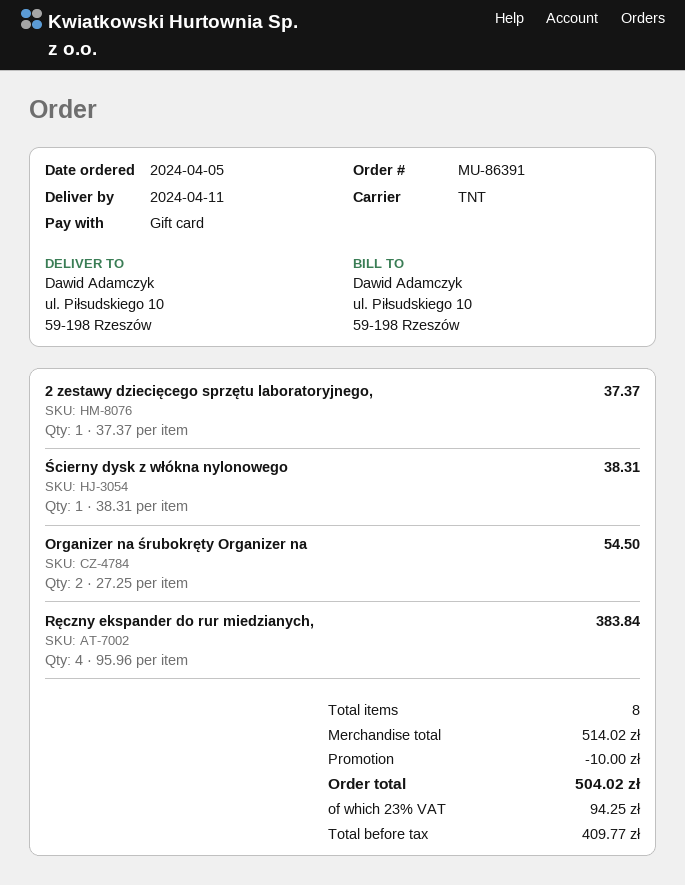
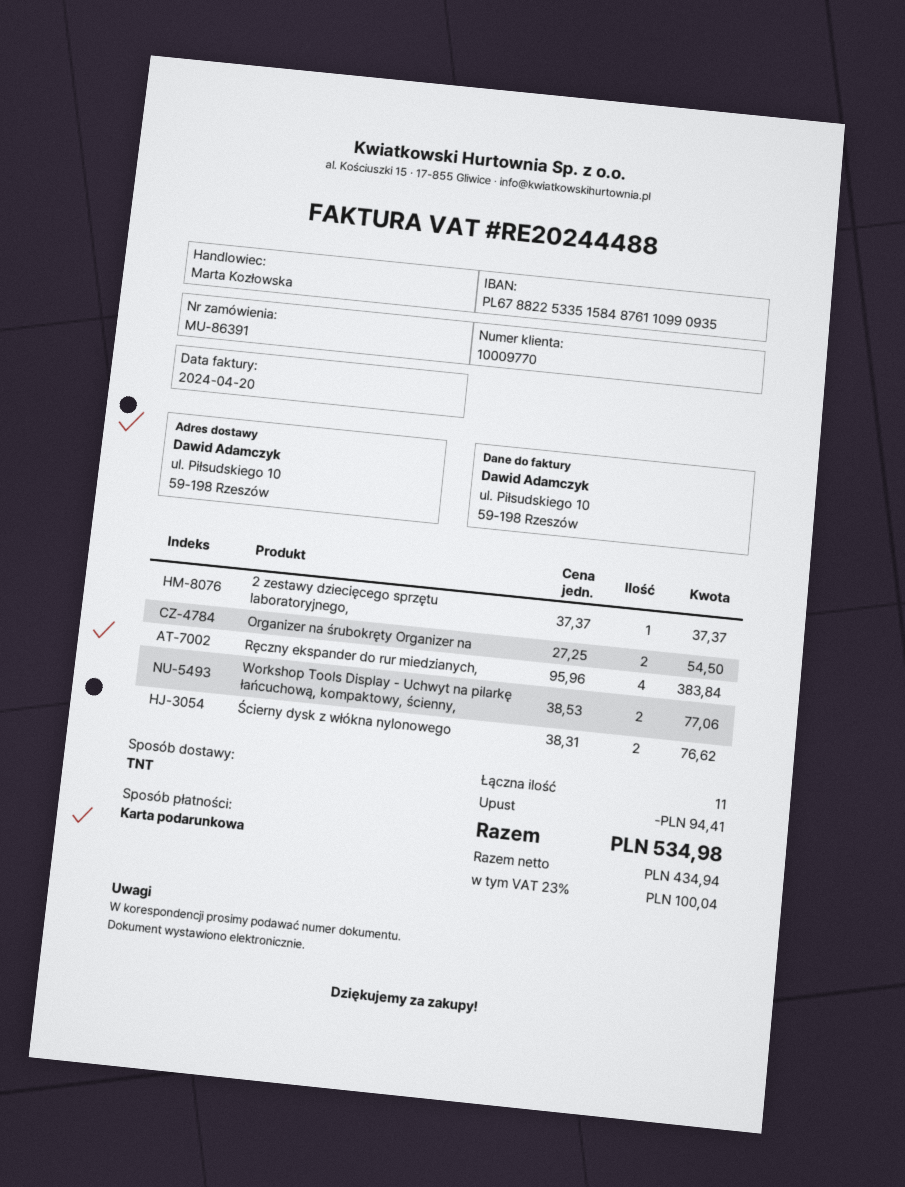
Ścierny dysk z włókna nylonowego: 1 x 38.31 = 38.31 -> 2 x 38.31 = 76.62
Workshop Tools Display - Uchwyt na pilarkę łańcuchową, kompaktowy, ścienny,: none -> 2 x 38.53 = 77.06
total quantity: 8 -> 11
discount: 10.00 -> 94.41
net: 409.77 -> 434.94
tax: 23% = 94.25 -> 23% = 100.04
total: 504.02 -> 534.98

